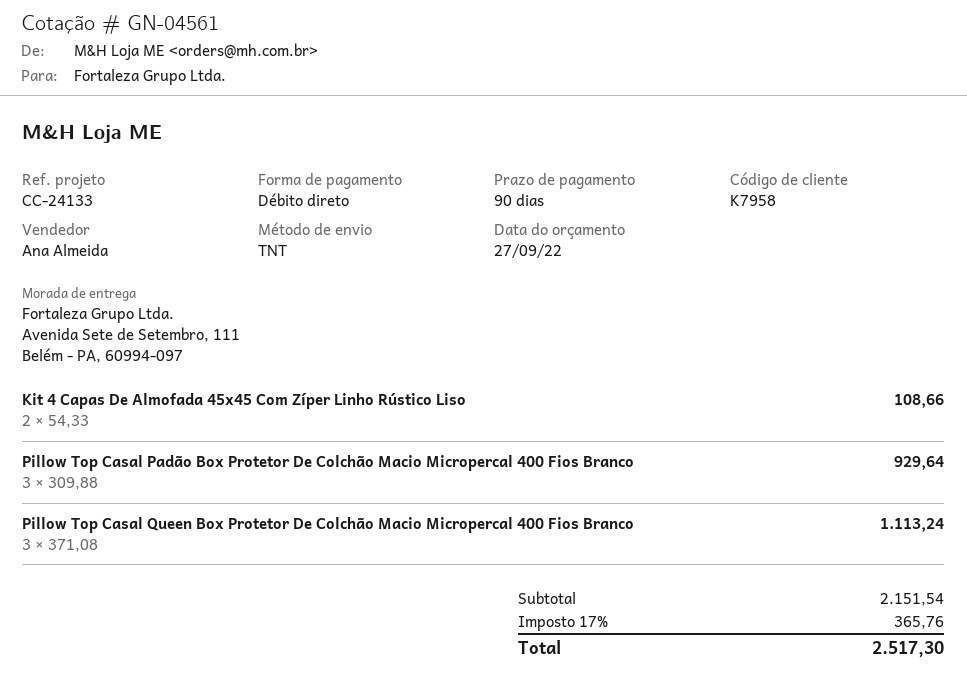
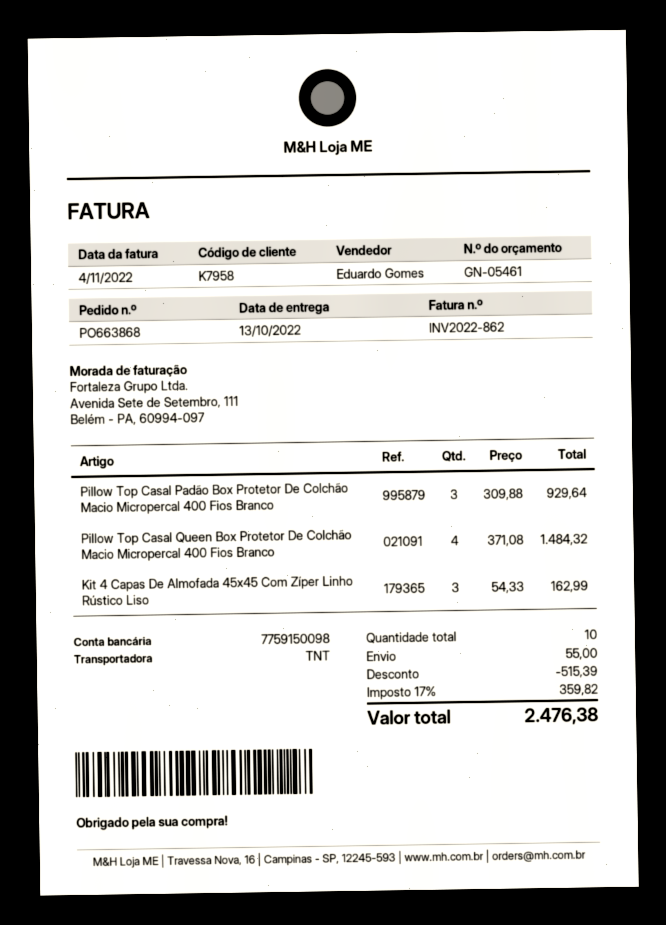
quote number: GN-04561 -> GN-05461
sales rep: Ana Almeida -> Eduardo Gomes
Kit 4 Capas De Almofada 45x45 Com Zíper Linho Rústico Liso: 2 x 54.33 = 108.66 -> 3 x 54.33 = 162.99
Pillow Top Casal Queen Box Protetor De Colchão Macio Micropercal 400 Fios Branco: 3 x 371.08 = 1113.24 -> 4 x 371.08 = 1484.32
discount: none -> 515.39
shipping: none -> 55.00
tax: 17% = 365.76 -> 17% = 359.82
total: 2517.30 -> 2476.38

